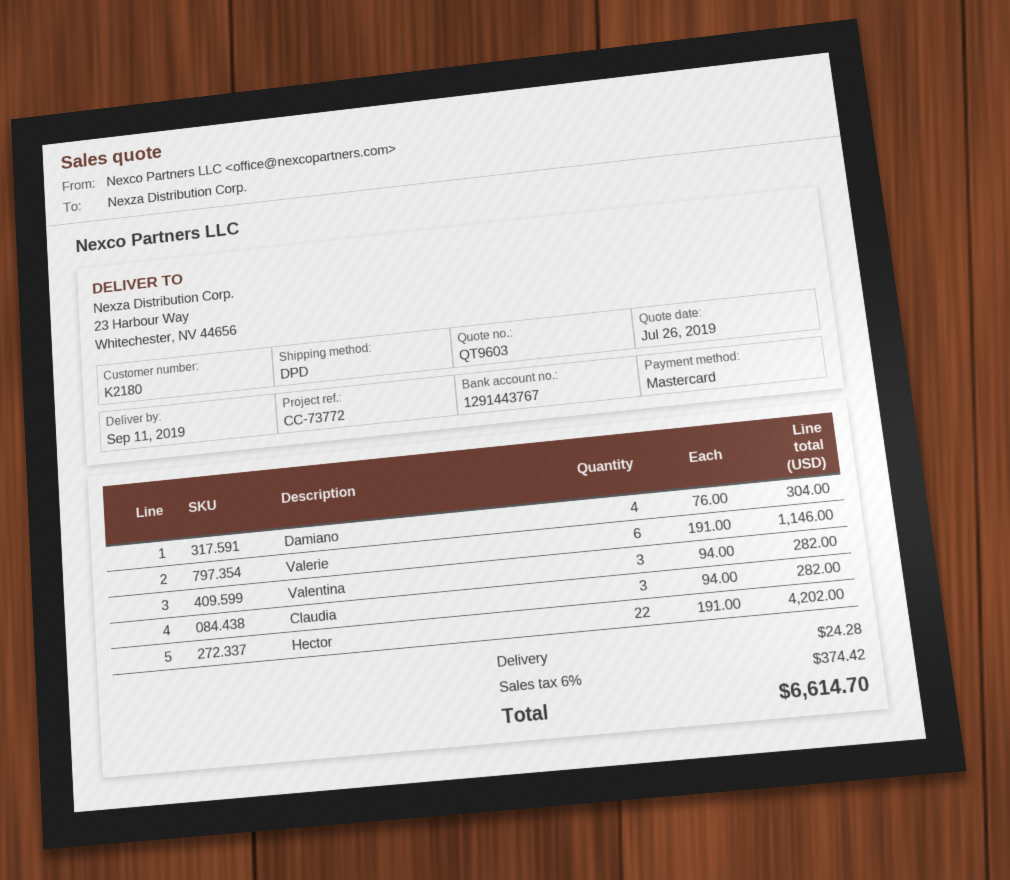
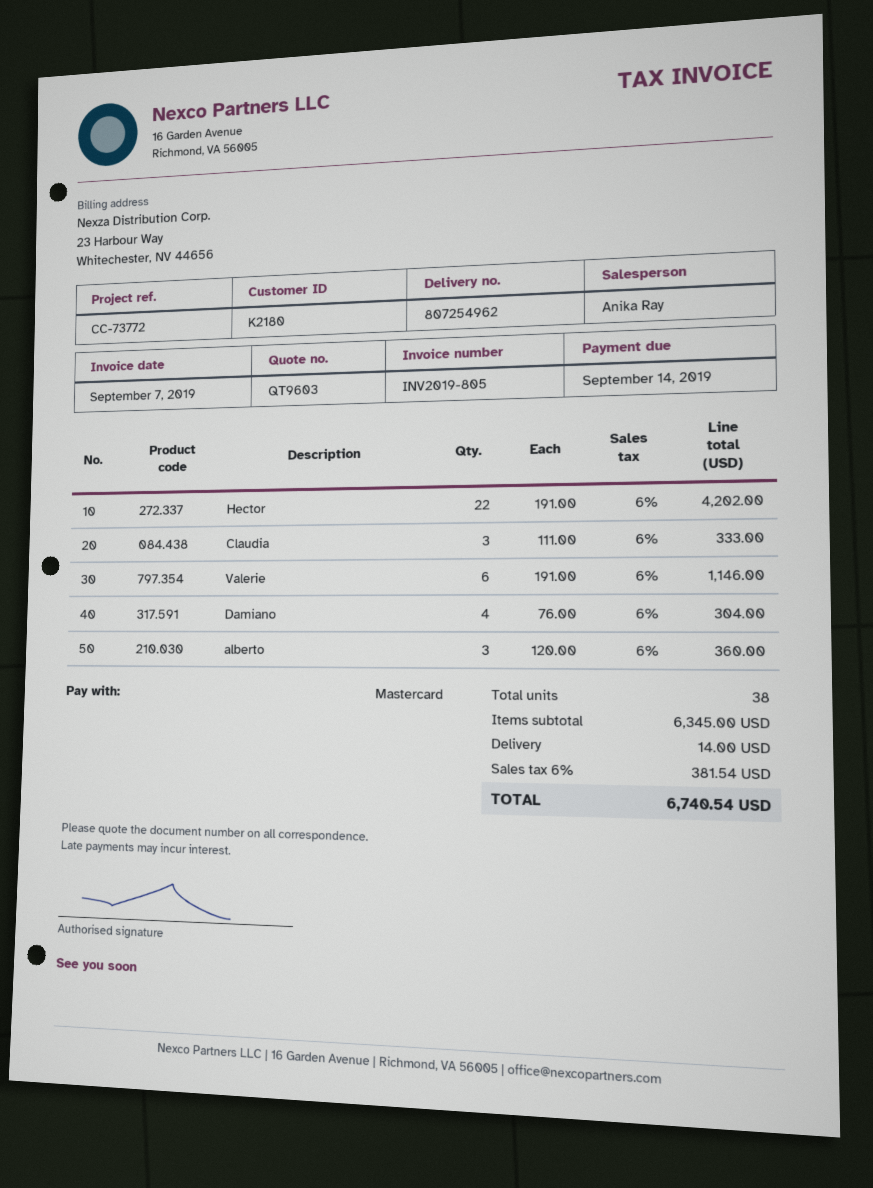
Valentina: 3 x 94.00 = 282.00 -> none
Claudia: 3 x 94.00 = 282.00 -> 3 x 111.00 = 333.00
alberto: none -> 3 x 120.00 = 360.00
shipping: 24.28 -> 14.00
tax: 6% = 374.42 -> 6% = 381.54
total: 6614.70 -> 6740.54

